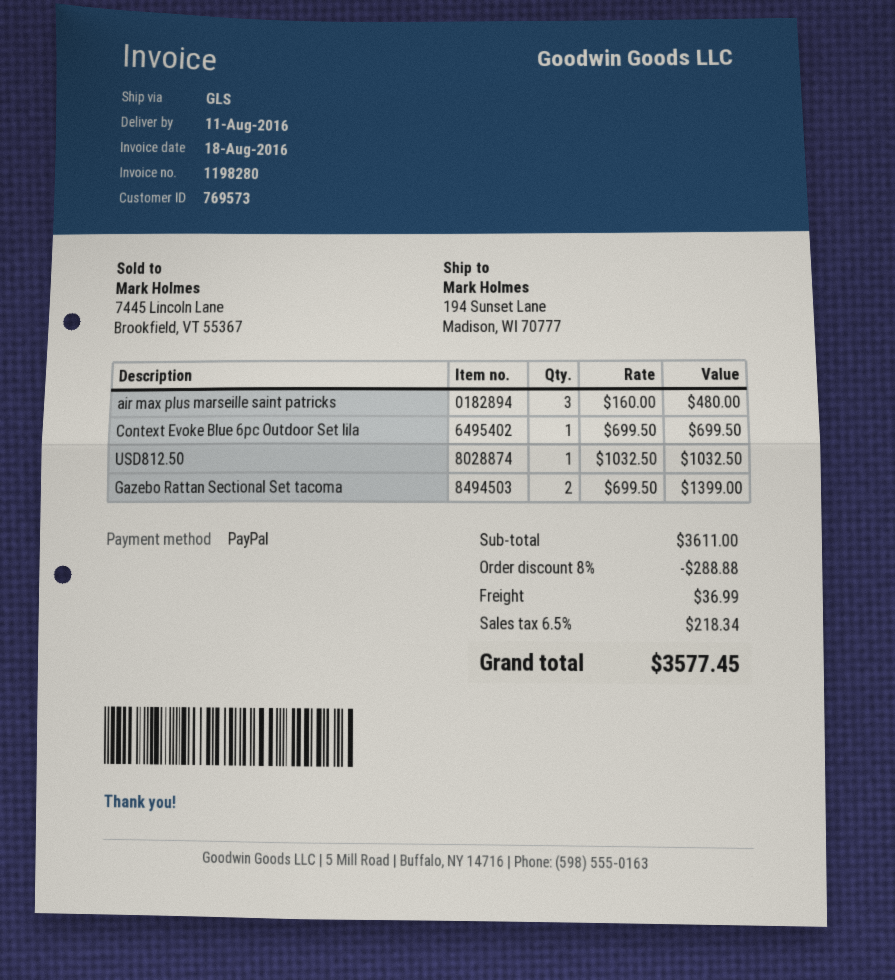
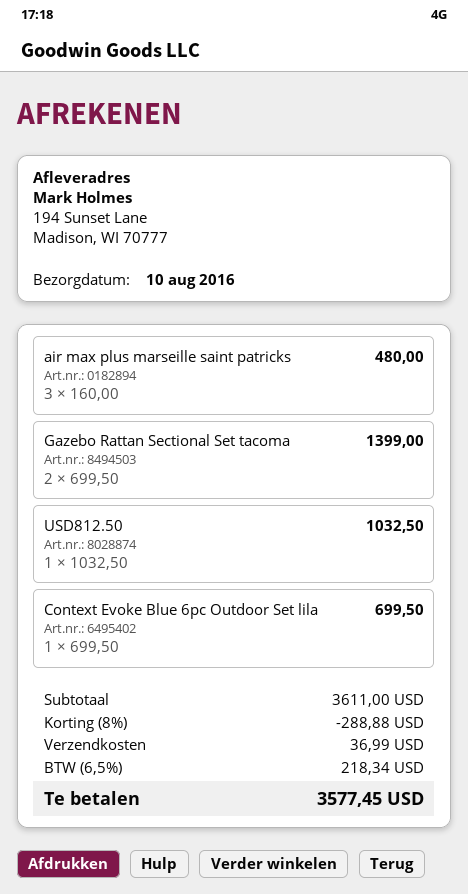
delivery date: 2016-08-11 -> 2016-08-10

